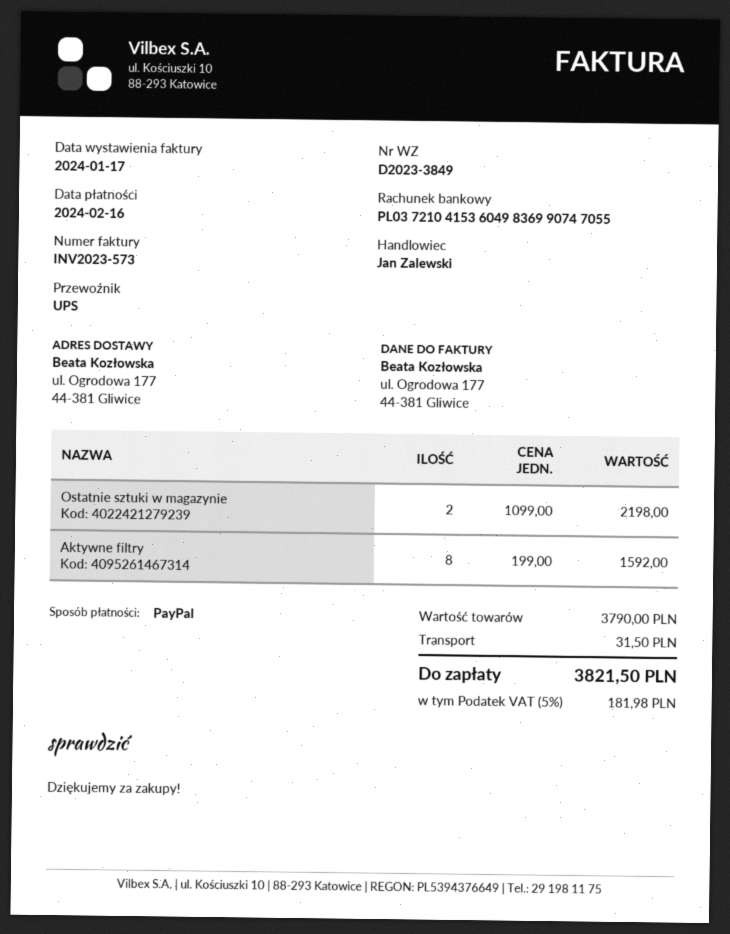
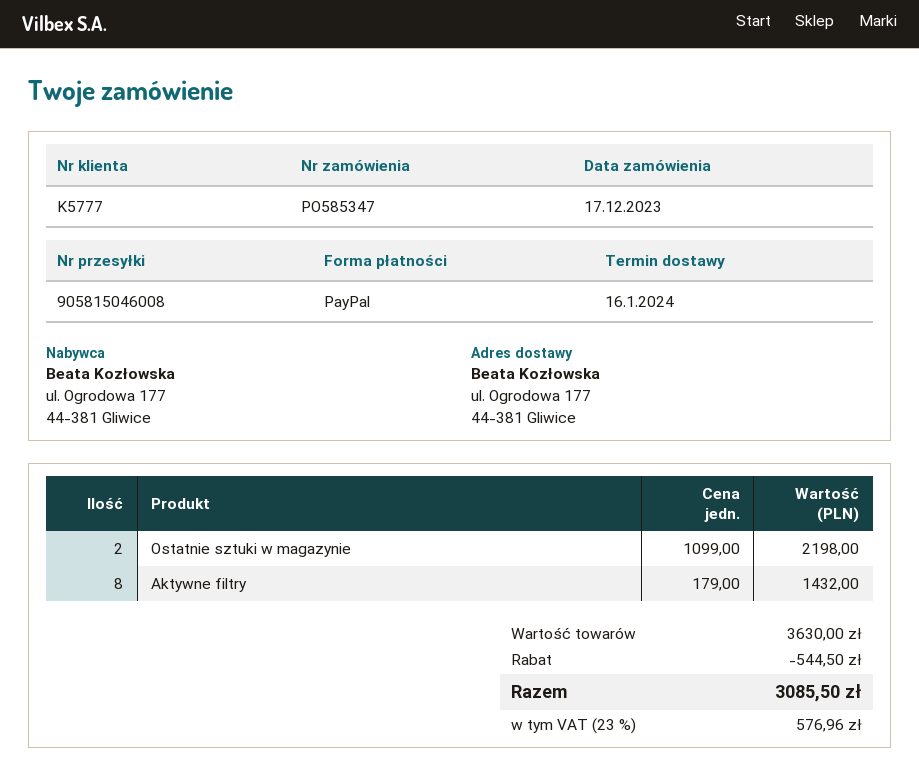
Aktywne filtry: 8 x 199.00 = 1592.00 -> 8 x 179.00 = 1432.00
subtotal: 3790.00 -> 3630.00
discount: none -> 544.50
shipping: 31.50 -> none
tax: 5% = 181.98 -> 23% = 576.96
total: 3821.50 -> 3085.50

